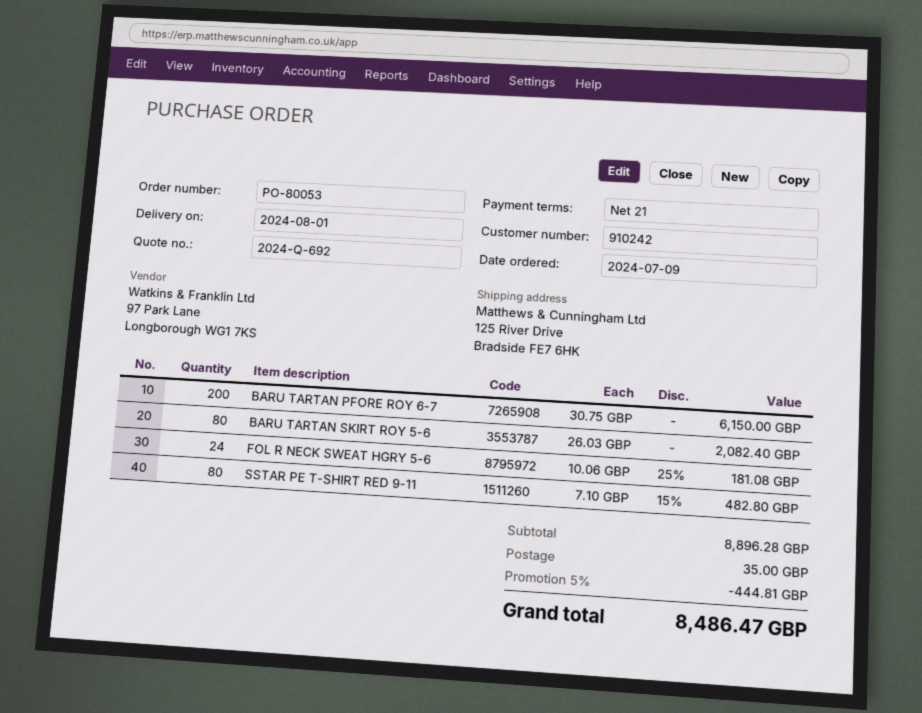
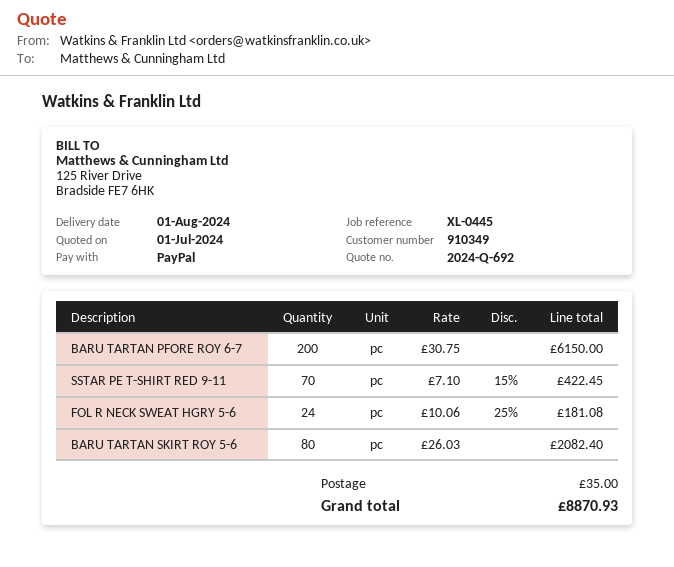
customer number: 910242 -> 910349
SSTAR PE T-SHIRT RED 9-11: 80 x 7.10 - 15% = 482.80 -> 70 x 7.10 - 15% = 422.45
discount: 5% = 444.81 -> none
total: 8486.47 -> 8870.93

